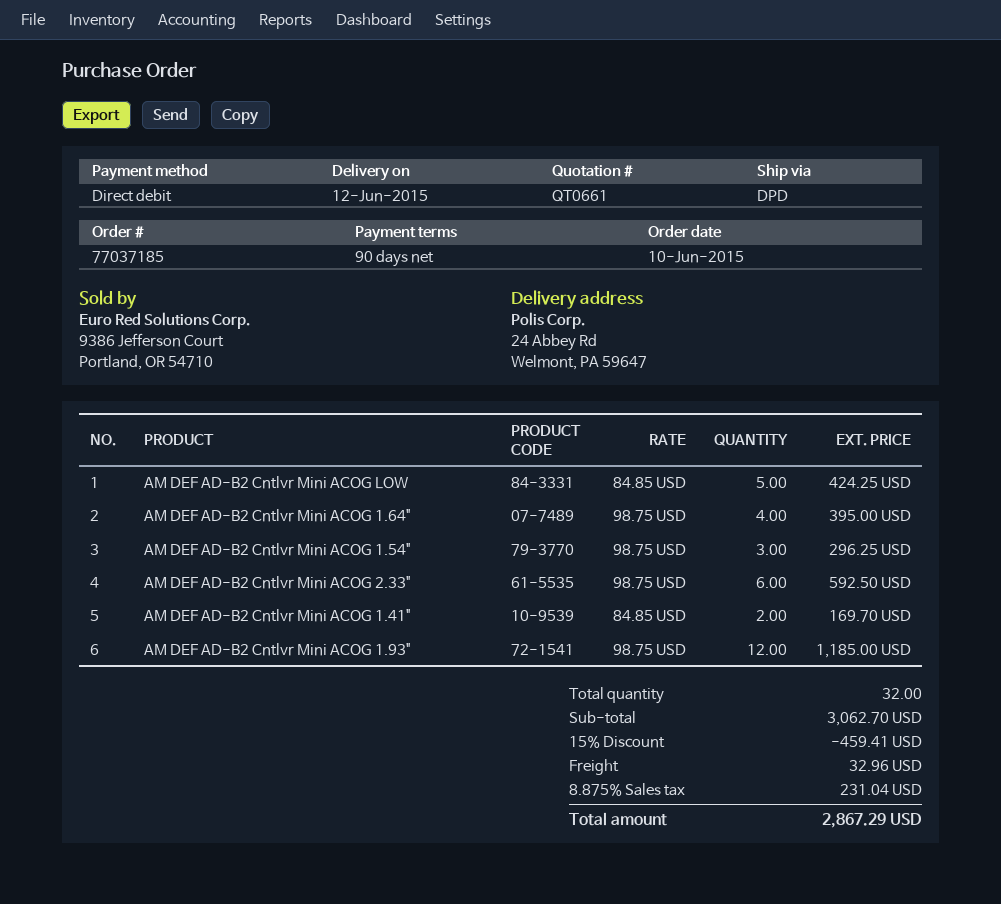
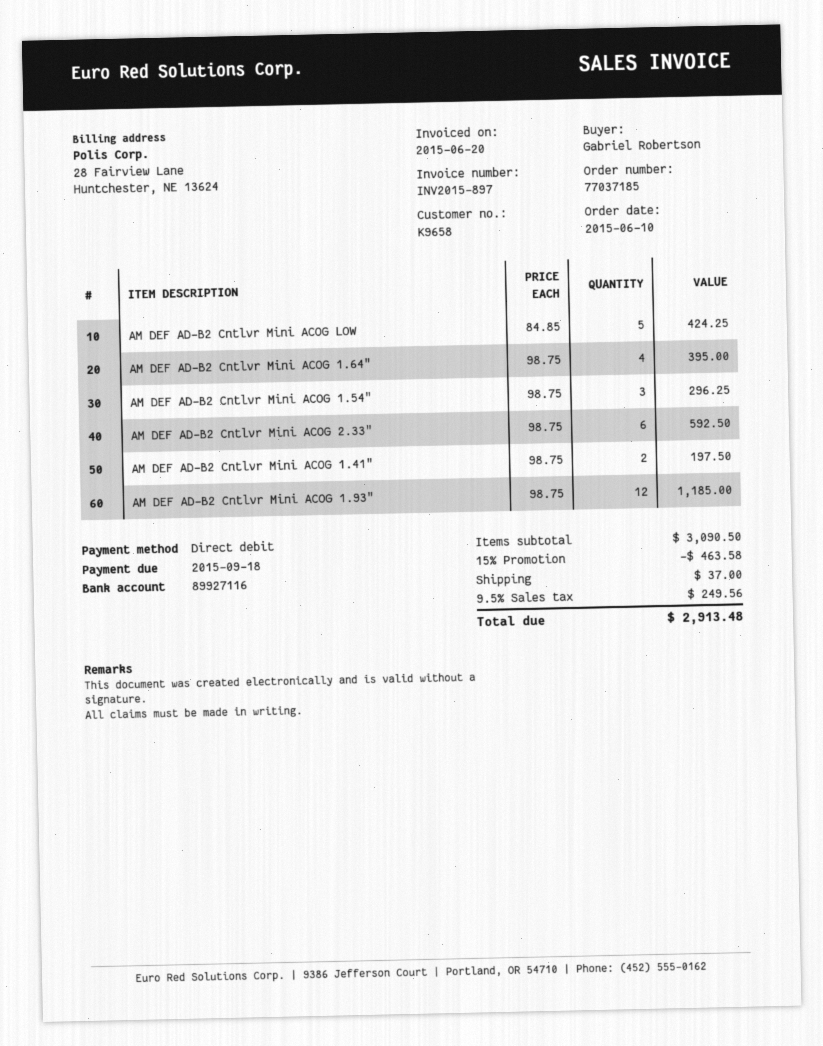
AM DEF AD-B2 Cntlvr Mini ACOG 1.41": 2 x 84.85 = 169.70 -> 2 x 98.75 = 197.50
subtotal: 3062.70 -> 3090.50
discount: 15% = 459.41 -> 15% = 463.58
shipping: 32.96 -> 37.00
tax: 8.875% = 231.04 -> 9.5% = 249.56
total: 2867.29 -> 2913.48

